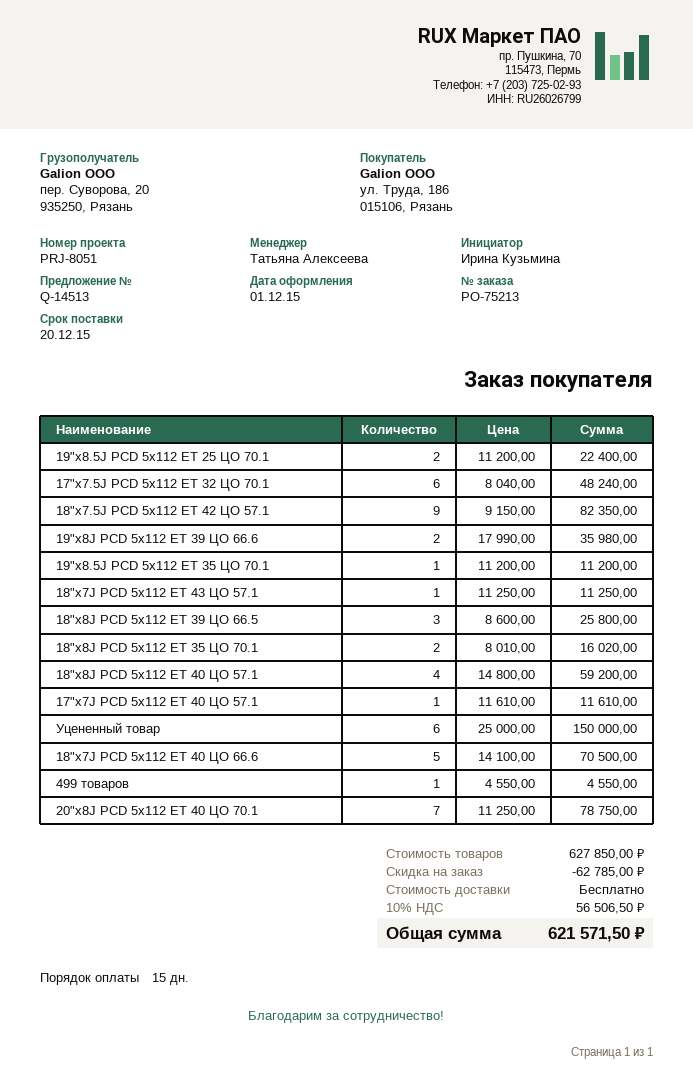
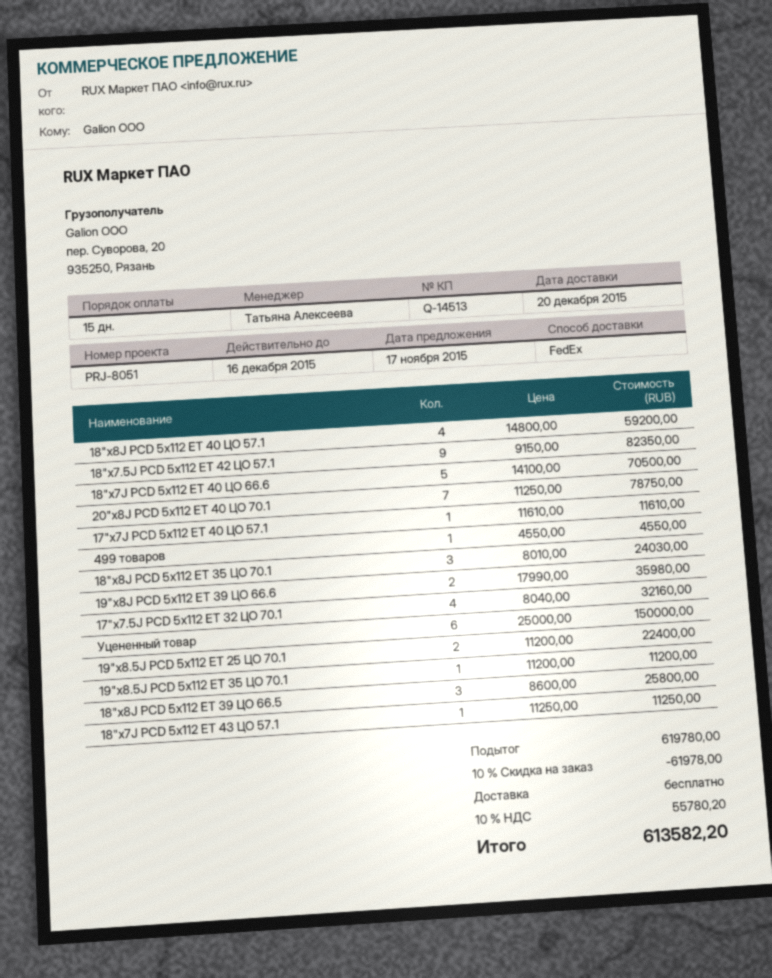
17"x7.5J PCD 5x112 ЕТ 32 ЦО 70.1: 6 x 8040.00 = 48240.00 -> 4 x 8040.00 = 32160.00
18"x8J PCD 5x112 ЕТ 35 ЦО 70.1: 2 x 8010.00 = 16020.00 -> 3 x 8010.00 = 24030.00
subtotal: 627850.00 -> 619780.00
discount: 62785.00 -> 61978.00
tax: 10% = 56506.50 -> 10% = 55780.20
total: 621571.50 -> 613582.20

